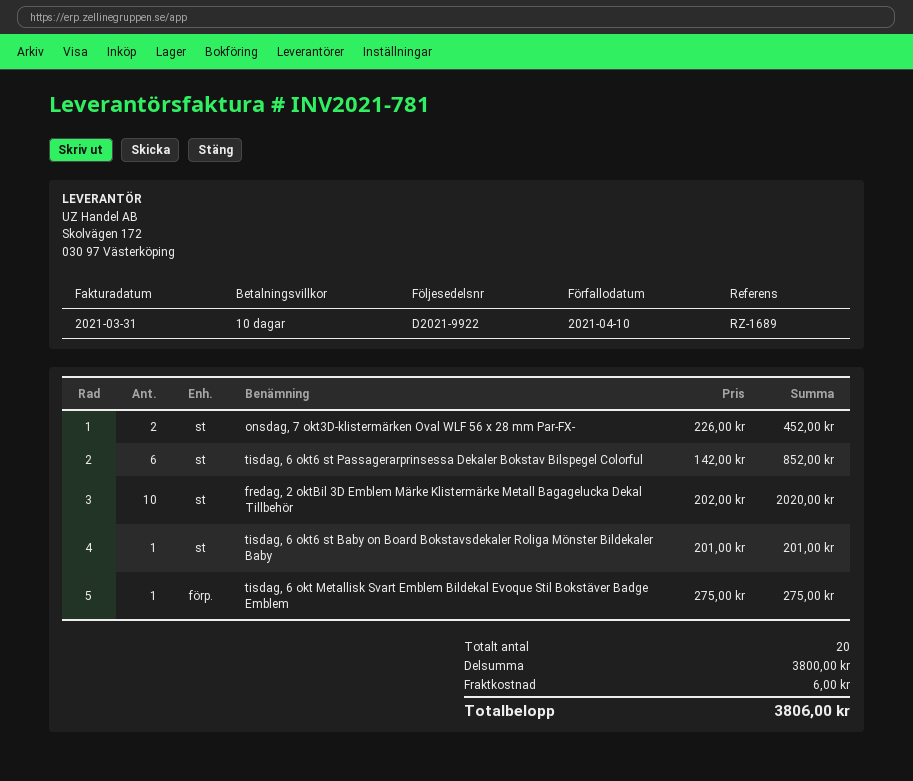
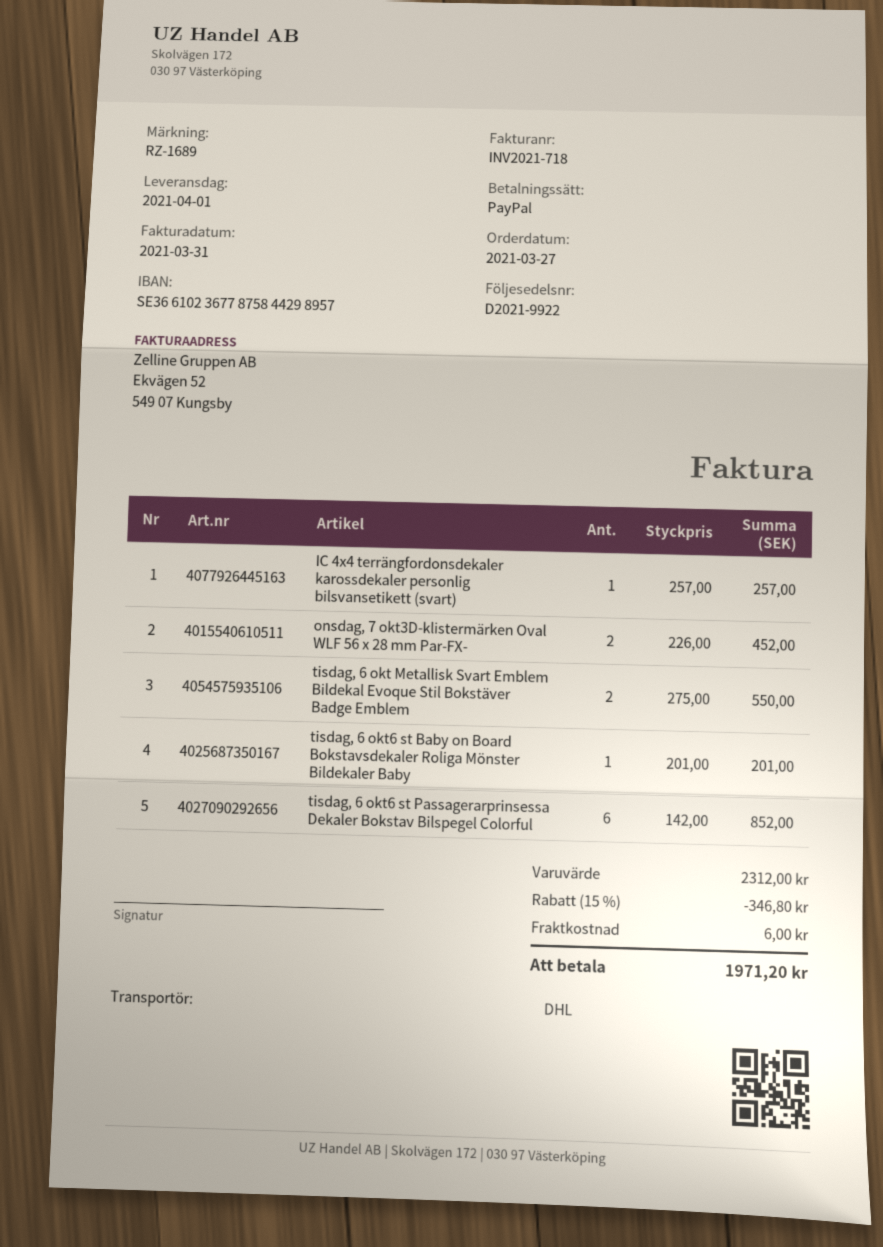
invoice number: INV2021-781 -> INV2021-718
fredag, 2 oktBil 3D Emblem Märke Klistermärke Metall Bagagelucka Dekal Tillbehör: 10 x 202.00 = 2020.00 -> none
tisdag, 6 okt Metallisk Svart Emblem Bildekal Evoque Stil Bokstäver Badge Emblem: 1 x 275.00 = 275.00 -> 2 x 275.00 = 550.00
IC 4x4 terrängfordonsdekaler karossdekaler personlig bilsvansetikett (svart): none -> 1 x 257.00 = 257.00
subtotal: 3800.00 -> 2312.00
discount: none -> 15% = 346.80
total: 3806.00 -> 1971.20

